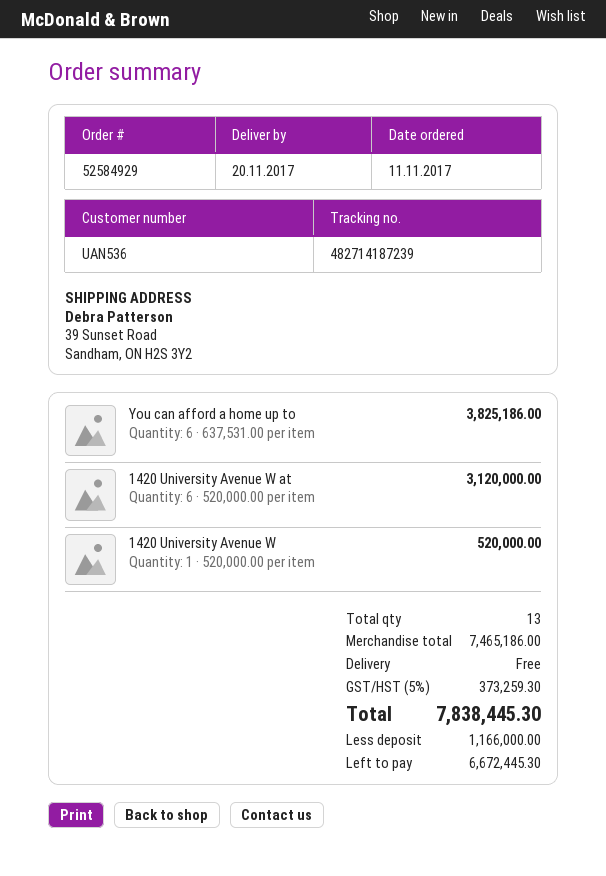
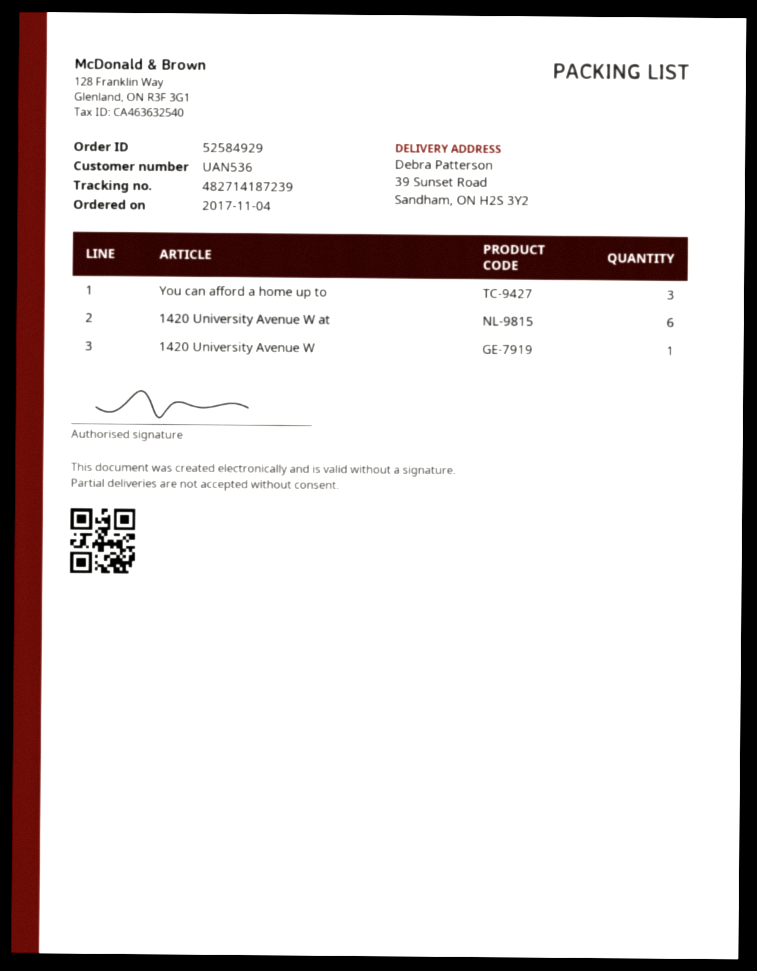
order date: 2017-11-11 -> 2017-11-04
You can afford a home up to: 6 -> 3

